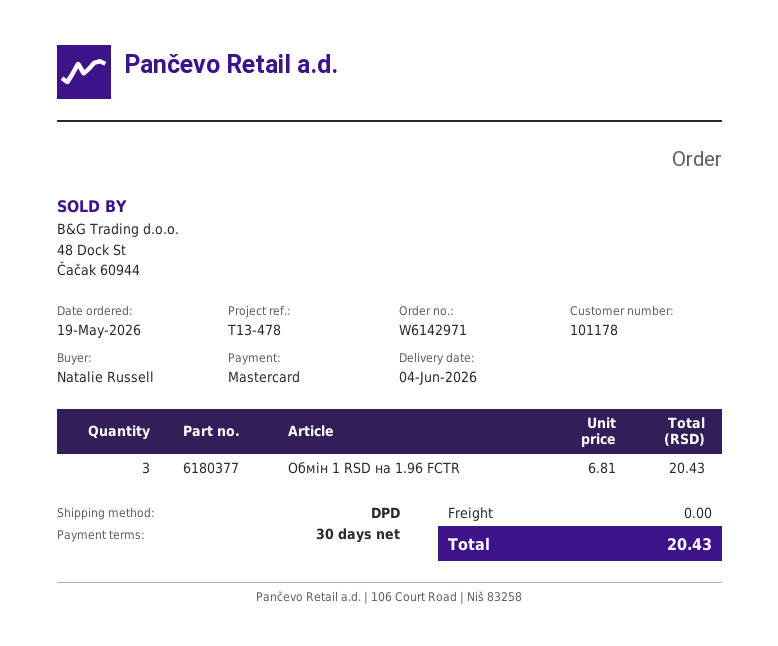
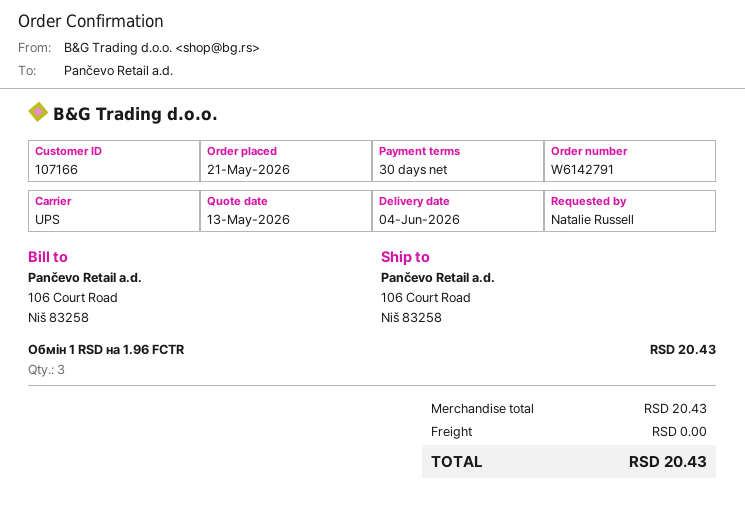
order number: W6142971 -> W6142791
order date: 2026-05-19 -> 2026-05-21
customer number: 101178 -> 107166
shipping method: DPD -> UPS

